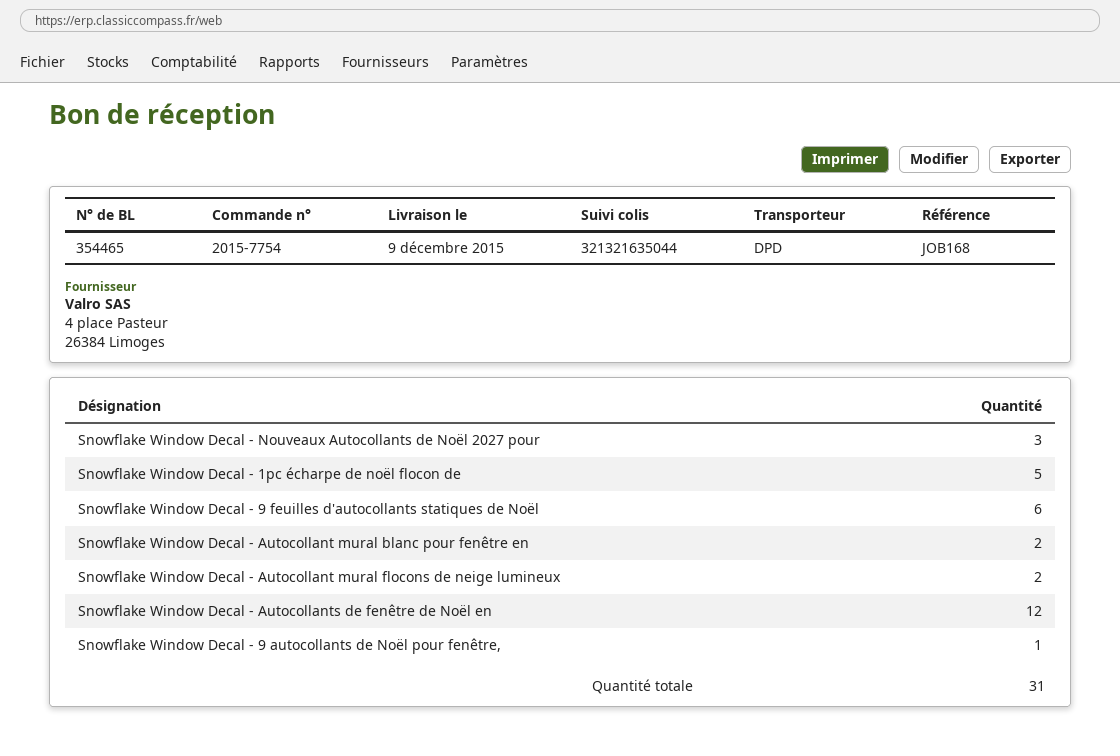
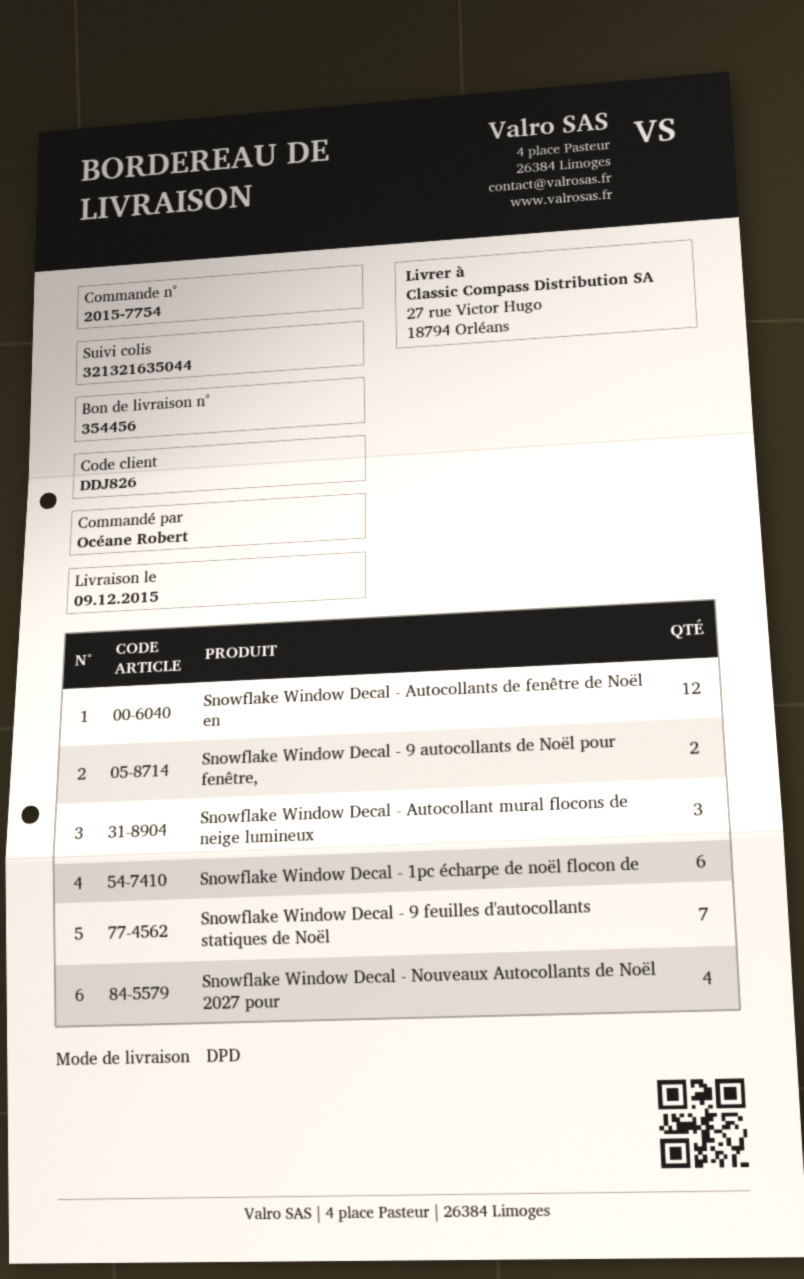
delivery note number: 354465 -> 354456
Snowflake Window Decal - Nouveaux Autocollants de Noël 2027 pour: 3 -> 4
Snowflake Window Decal - 1pc écharpe de noël flocon de: 5 -> 6
Snowflake Window Decal - 9 feuilles d'autocollants statiques de Noël: 6 -> 7
Snowflake Window Decal - Autocollant mural blanc pour fenêtre en: 2 -> none
Snowflake Window Decal - Autocollant mural flocons de neige lumineux: 2 -> 3
Snowflake Window Decal - 9 autocollants de Noël pour fenêtre,: 1 -> 2

